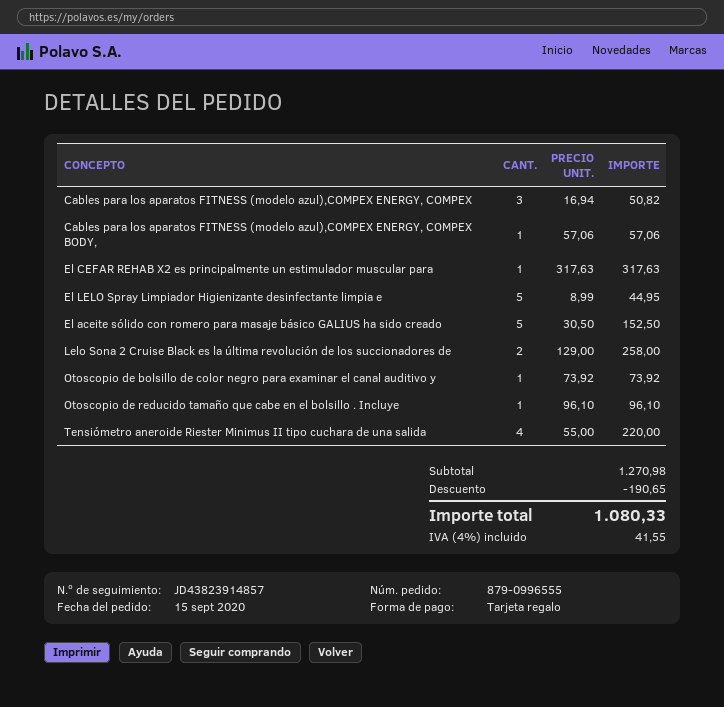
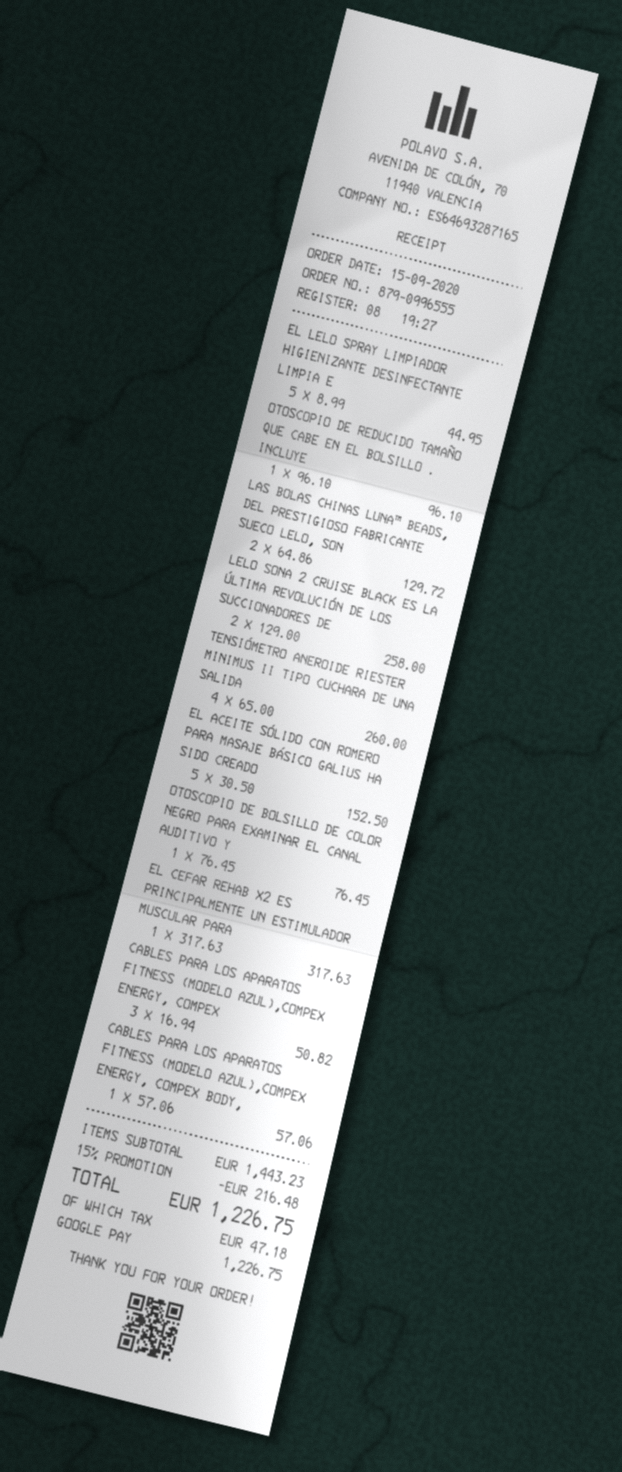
payment method: gift card -> Google Pay
Otoscopio de bolsillo de color negro para examinar el canal auditivo y: 1 x 73.92 = 73.92 -> 1 x 76.45 = 76.45
Tensiómetro aneroide Riester Minimus II tipo cuchara de una salida: 4 x 55.00 = 220.00 -> 4 x 65.00 = 260.00
LAS BOLAS CHINAS LUNA™ BEADS, DEL PRESTIGIOSO FABRICANTE SUECO LELO, SON: none -> 2 x 64.86 = 129.72
subtotal: 1270.98 -> 1443.23
discount: 190.65 -> 216.48
tax: 41.55 -> 47.18
total: 1080.33 -> 1226.75

